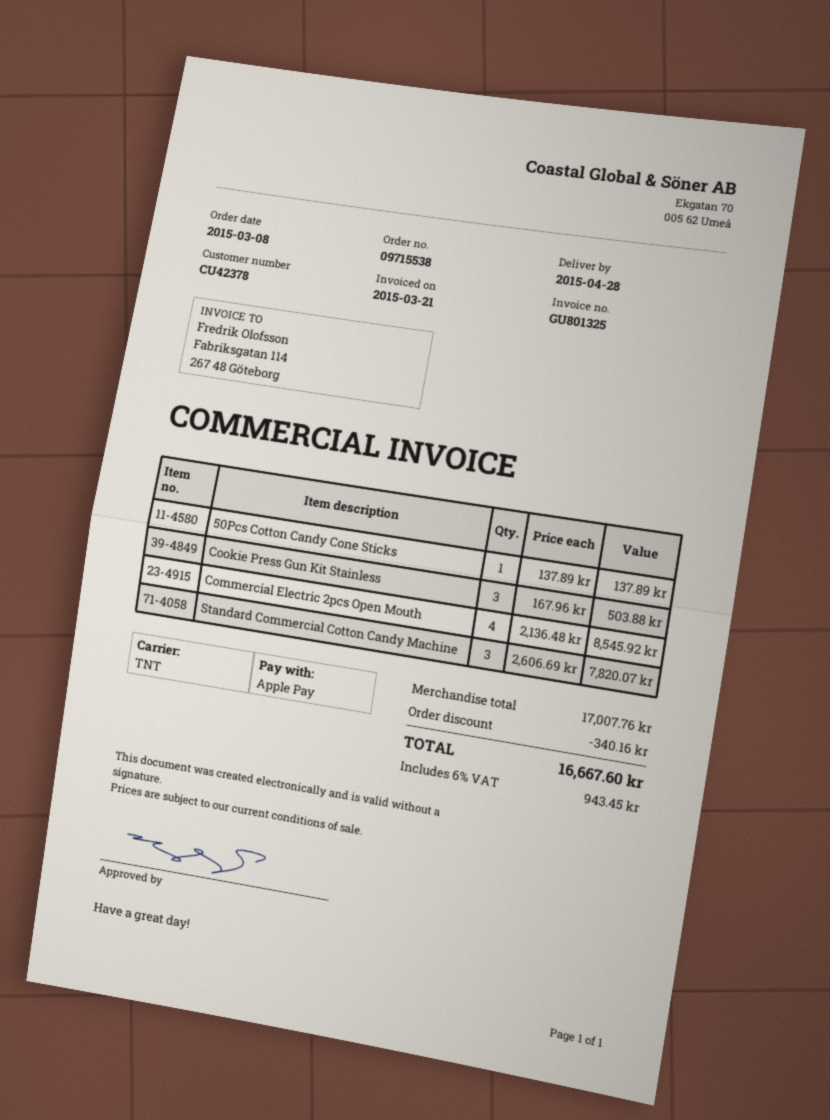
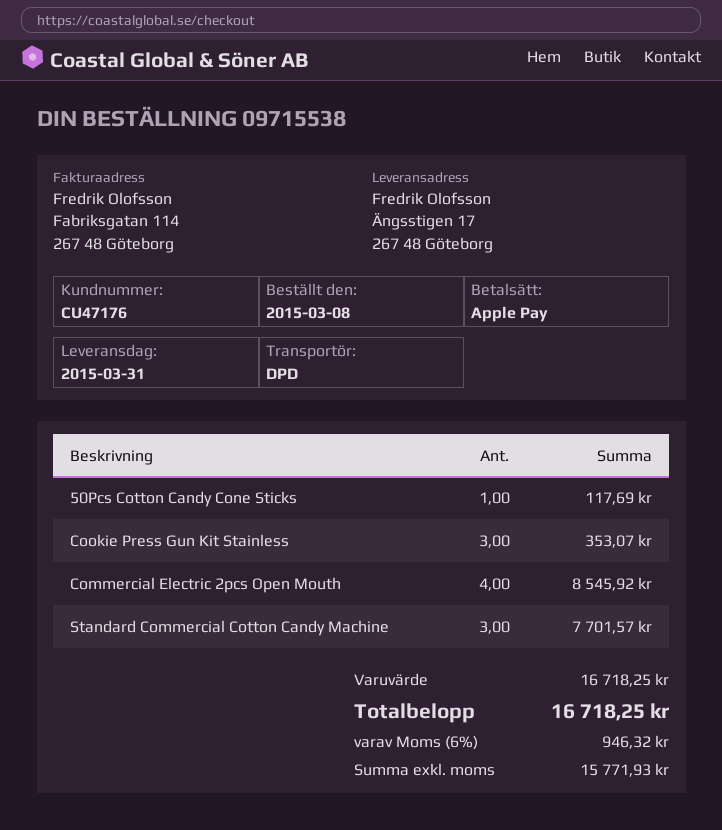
delivery date: 2015-04-28 -> 2015-03-31
customer number: CU42378 -> CU47176
shipping method: TNT -> DPD
50Pcs Cotton Candy Cone Sticks: 1 for 137.89 -> 1 for 117.69
Cookie Press Gun Kit Stainless: 3 for 503.88 -> 3 for 353.07
Standard Commercial Cotton Candy Machine: 3 for 7820.07 -> 3 for 7701.57
subtotal: 17007.76 -> 16718.25
discount: 340.16 -> none
tax: 6% = 943.45 -> 6% = 946.32
total: 16667.60 -> 16718.25

